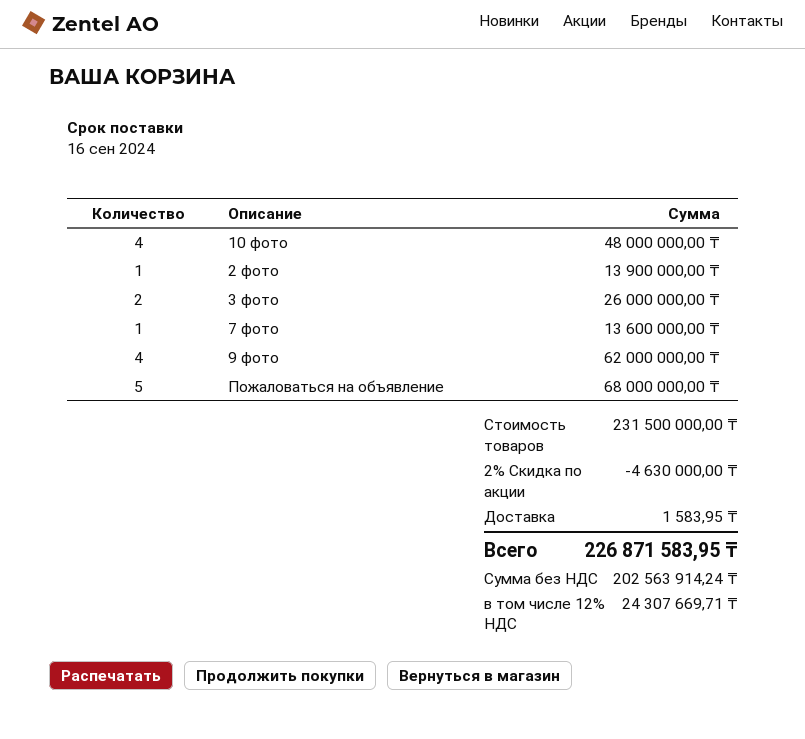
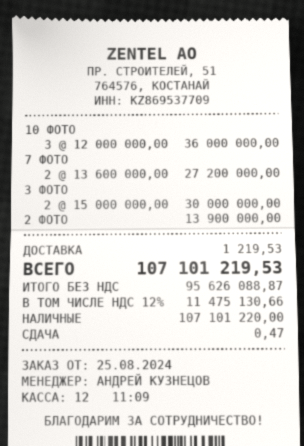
10 фото: 4 for 48000000.00 -> 3 for 36000000.00
3 фото: 2 for 26000000.00 -> 2 for 30000000.00
7 фото: 1 for 13600000.00 -> 2 for 27200000.00
9 фото: 4 for 62000000.00 -> none
Пожаловаться на объявление: 5 for 68000000.00 -> none
discount: 2% = 4630000.00 -> none
shipping: 1583.95 -> 1219.53
net: 202563914.24 -> 95626088.87
tax: 12% = 24307669.71 -> 12% = 11475130.66
total: 226871583.95 -> 107101219.53

